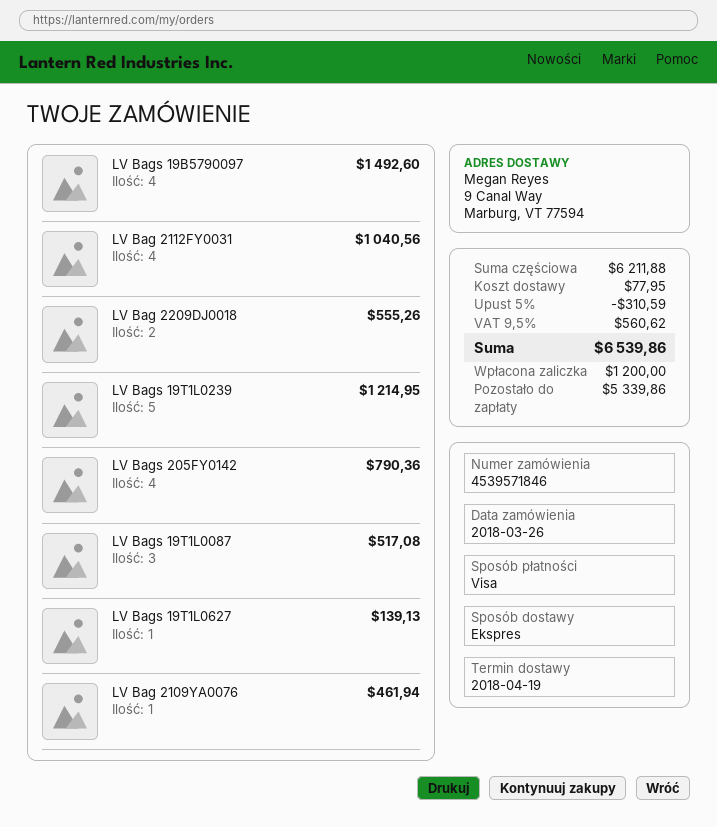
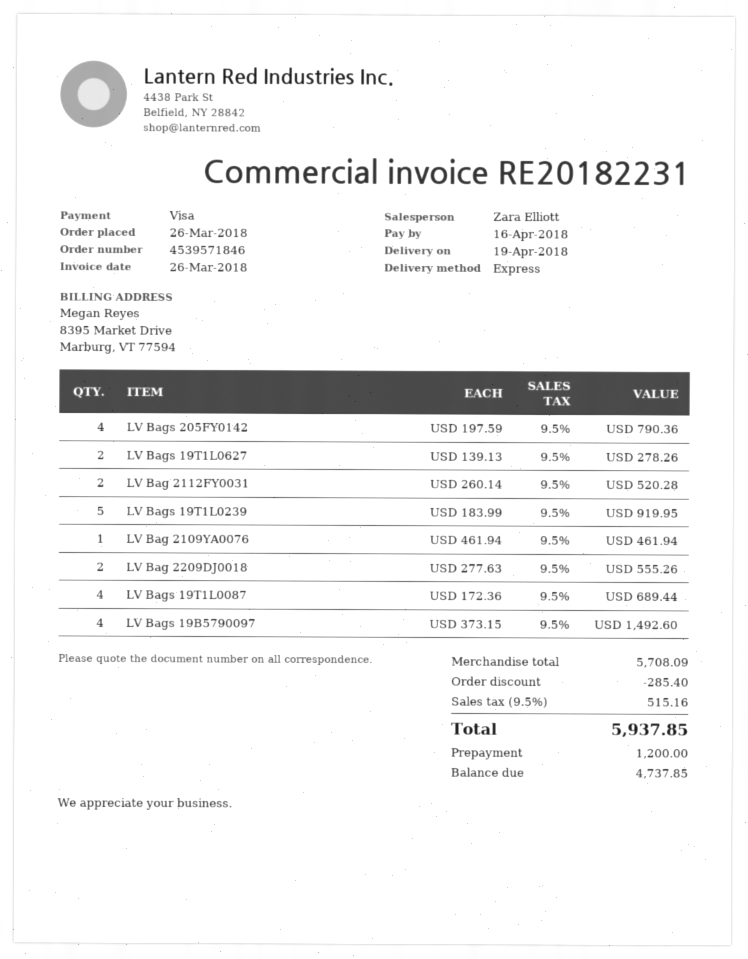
LV Bag 2112FY0031: 4 for 1040.56 -> 2 for 520.28
LV Bags 19T1L0239: 5 for 1214.95 -> 5 for 919.95
LV Bags 19T1L0087: 3 for 517.08 -> 4 for 689.44
LV Bags 19T1L0627: 1 for 139.13 -> 2 for 278.26
subtotal: 6211.88 -> 5708.09
discount: 310.59 -> 285.40
shipping: 77.95 -> none
tax: 9.5% = 560.62 -> 9.5% = 515.16
total: 6539.86 -> 5937.85
balance: 5339.86 -> 4737.85

